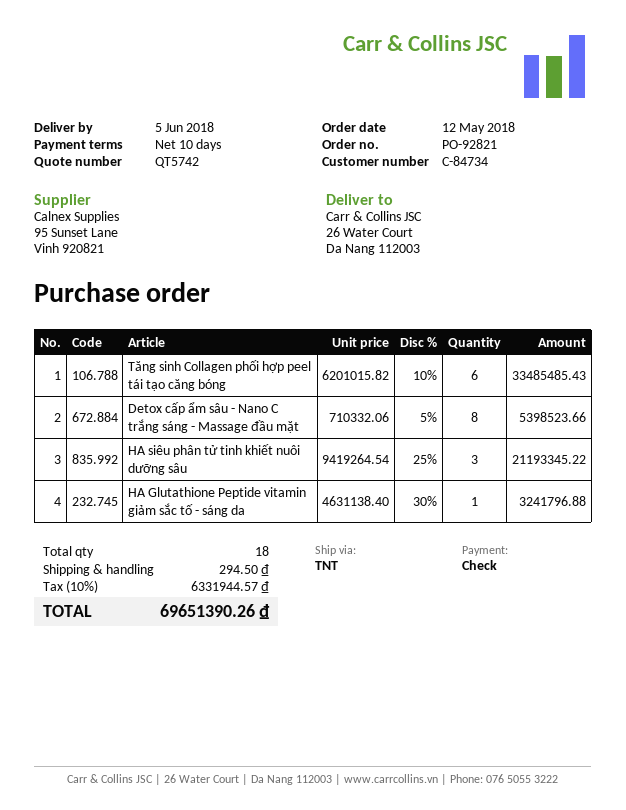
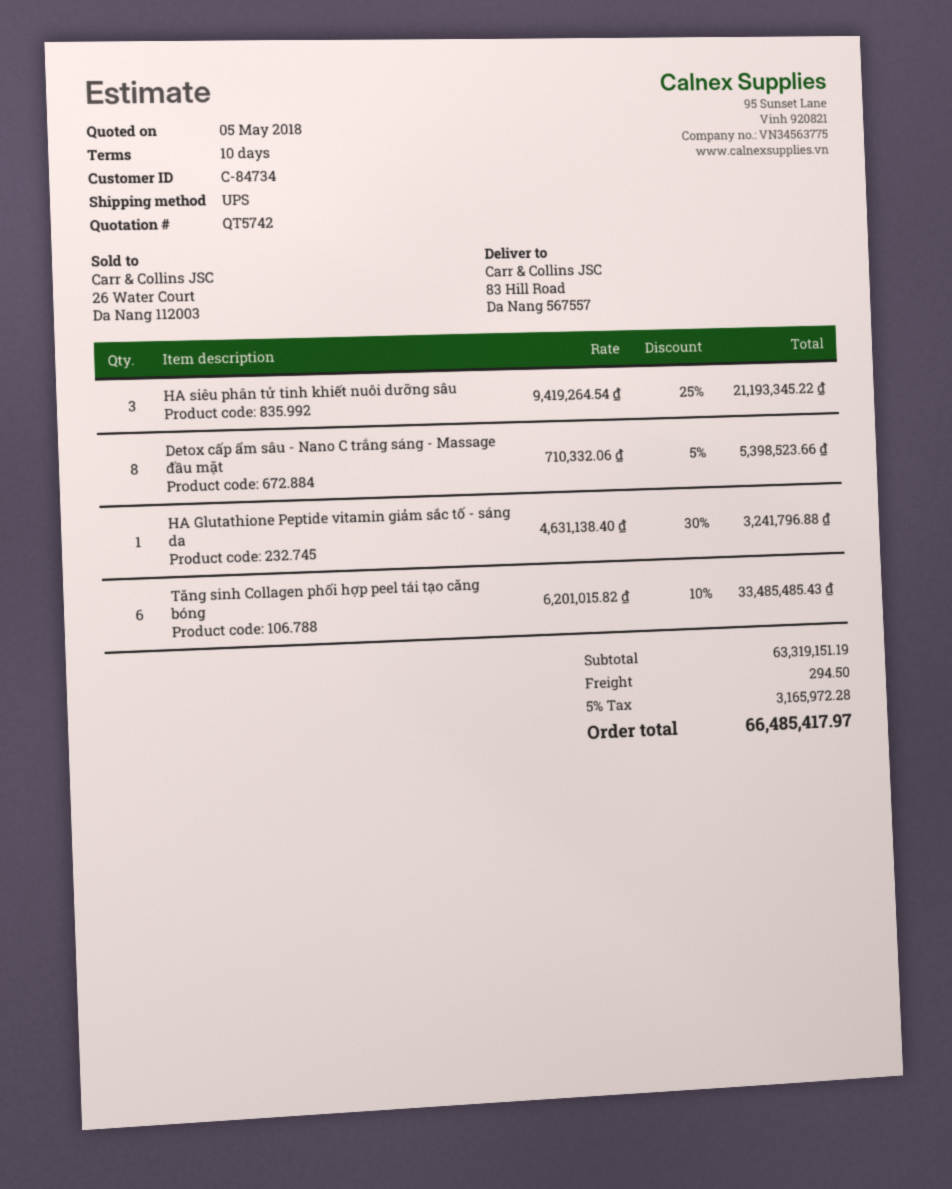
shipping method: TNT -> UPS
ship to: 26 Water Court, Da Nang 112003 -> 83 Hill Road, Da Nang 567557
tax: 10% = 6331944.57 -> 5% = 3165972.28
total: 69651390.26 -> 66485417.97

